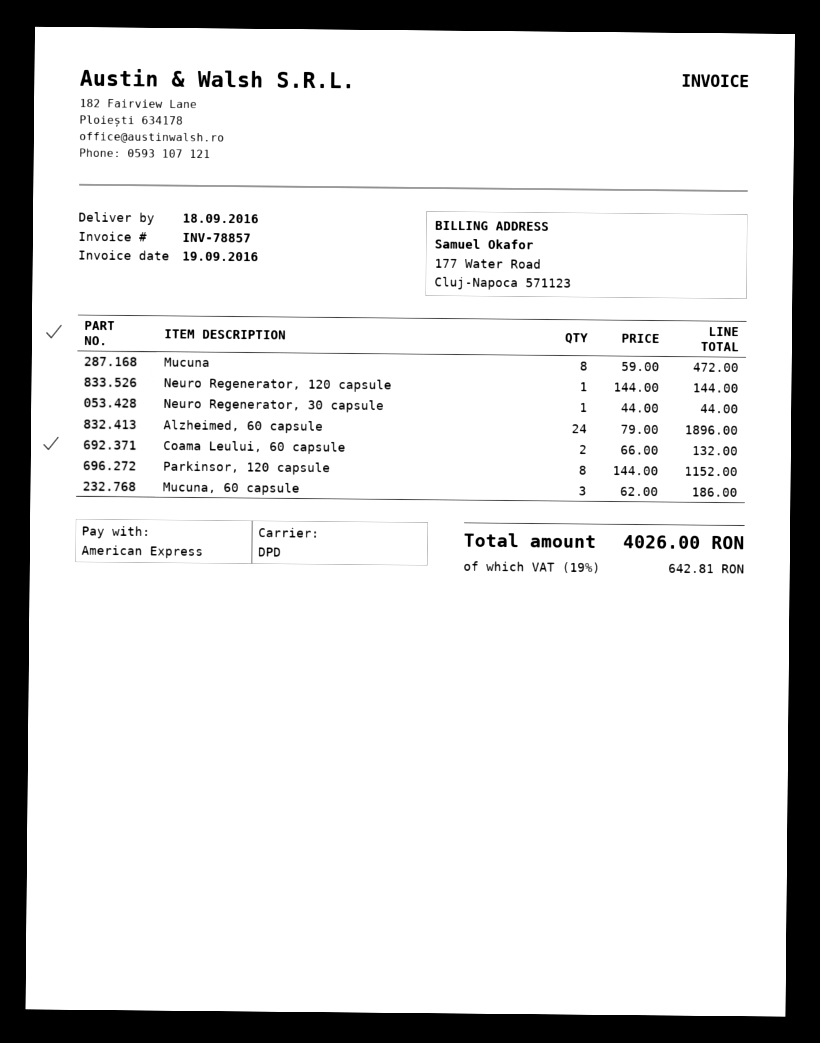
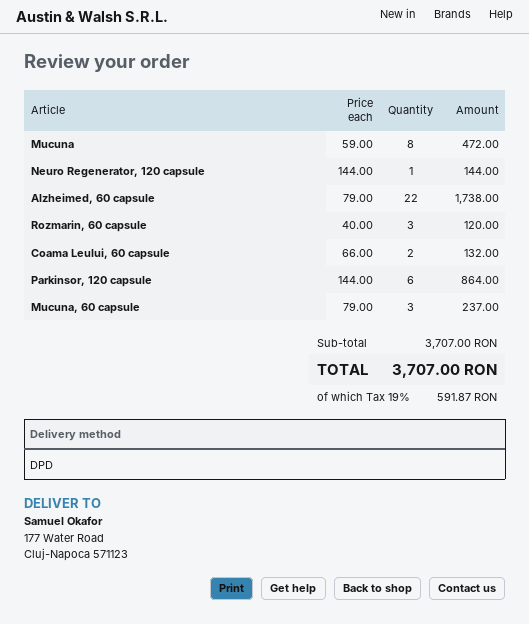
Neuro Regenerator, 30 capsule: 1 x 44.00 = 44.00 -> none
Alzheimed, 60 capsule: 24 x 79.00 = 1896.00 -> 22 x 79.00 = 1738.00
Parkinsor, 120 capsule: 8 x 144.00 = 1152.00 -> 6 x 144.00 = 864.00
Mucuna, 60 capsule: 3 x 62.00 = 186.00 -> 3 x 79.00 = 237.00
Rozmarin, 60 capsule: none -> 3 x 40.00 = 120.00
tax: 19% = 642.81 -> 19% = 591.87
total: 4026.00 -> 3707.00

